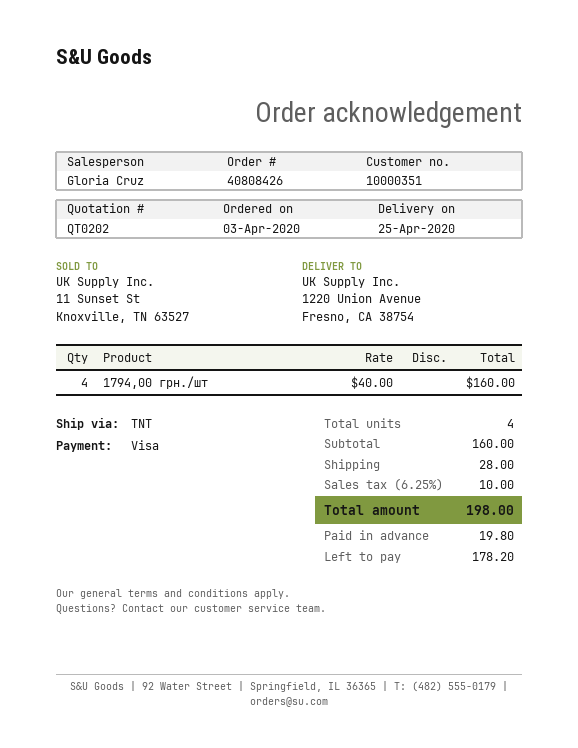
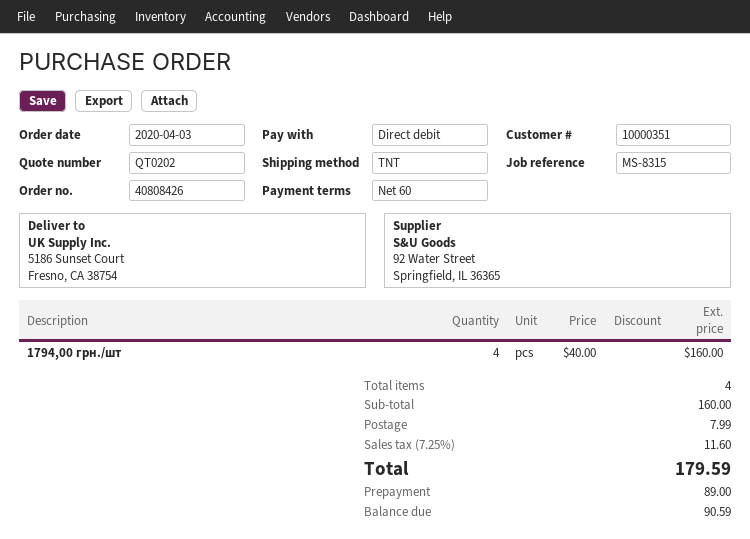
payment method: Visa -> direct debit
ship to: 1220 Union Avenue, Fresno, CA 38754 -> 5186 Sunset Court, Fresno, CA 38754
shipping: 28.00 -> 7.99
tax: 6.25% = 10.00 -> 7.25% = 11.60
total: 198.00 -> 179.59
deposit: 19.80 -> 89.00
balance: 178.20 -> 90.59

